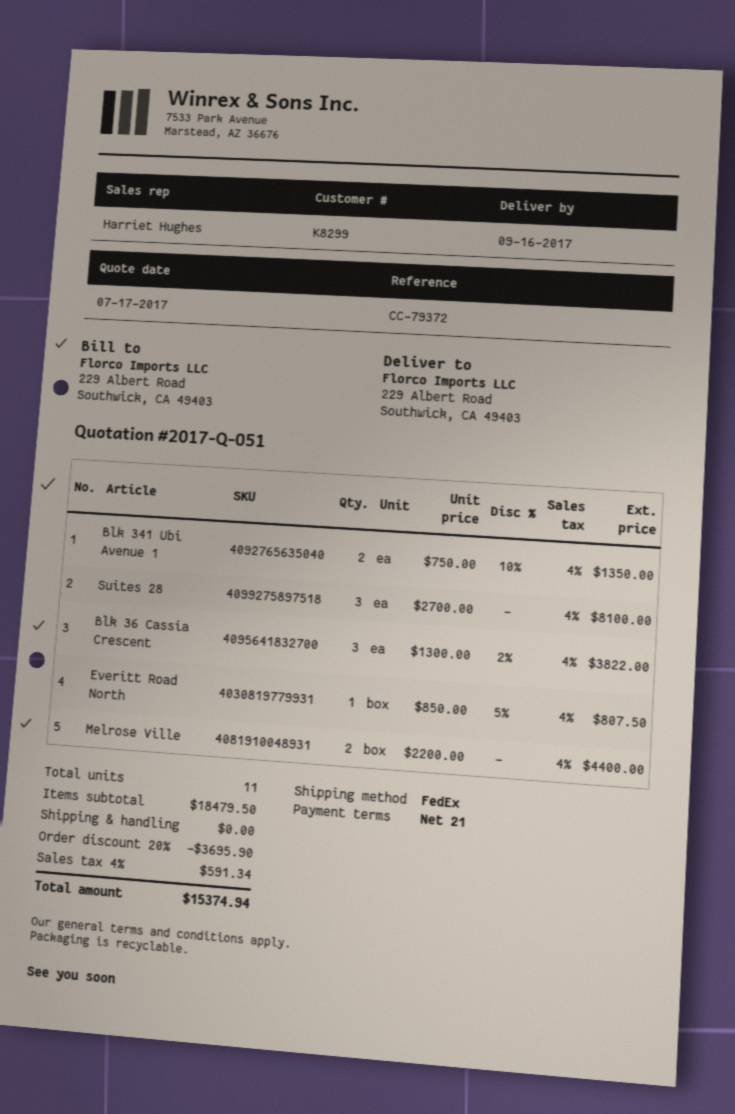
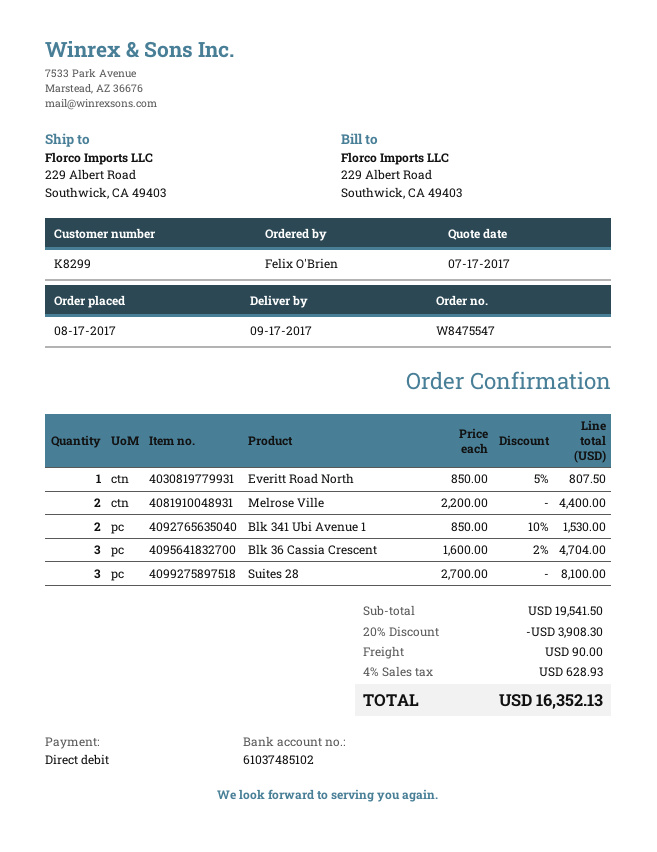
delivery date: 2017-09-16 -> 2017-09-17
Blk 341 Ubi Avenue 1: 2 x 750.00 - 10% = 1350.00 -> 2 x 850.00 - 10% = 1530.00
Blk 36 Cassia Crescent: 3 x 1300.00 - 2% = 3822.00 -> 3 x 1600.00 - 2% = 4704.00
subtotal: 18479.50 -> 19541.50
discount: 20% = 3695.90 -> 20% = 3908.30
shipping: 0.00 -> 90.00
tax: 4% = 591.34 -> 4% = 628.93
total: 15374.94 -> 16352.13

